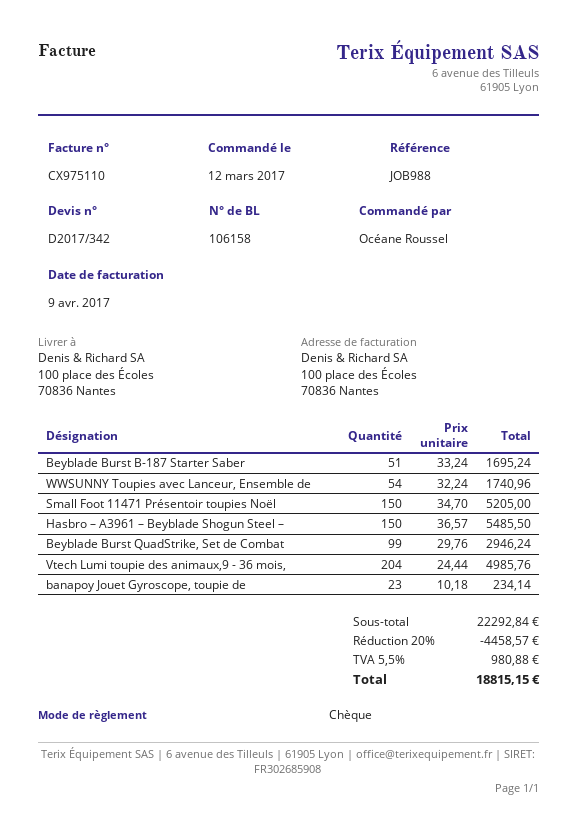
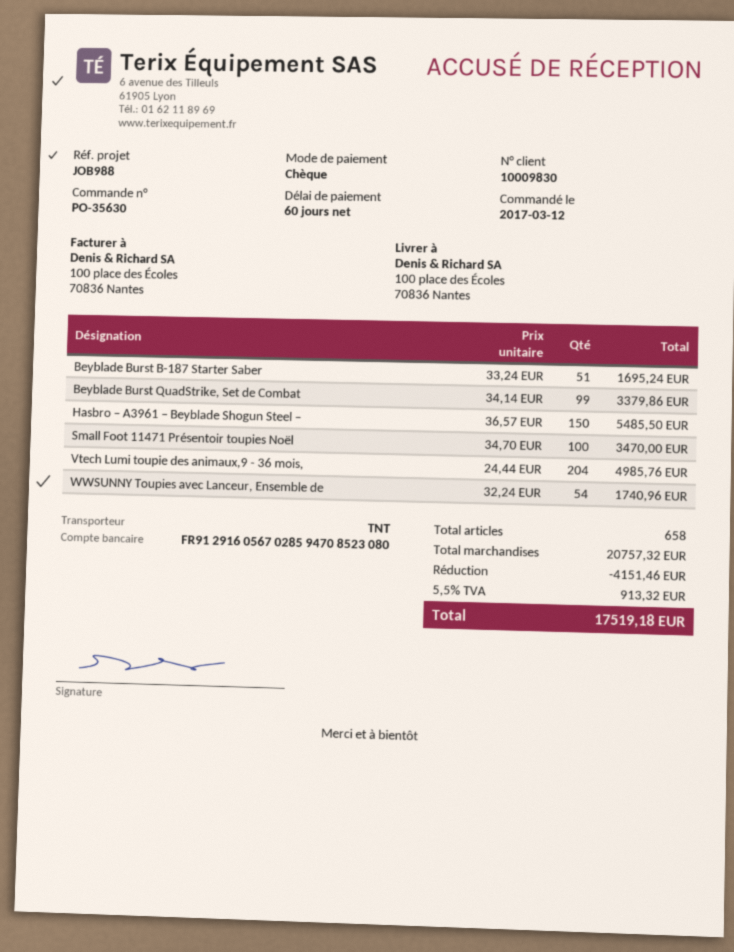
Small Foot 11471 Présentoir toupies Noël: 150 x 34.70 = 5205.00 -> 100 x 34.70 = 3470.00
Beyblade Burst QuadStrike, Set de Combat: 99 x 29.76 = 2946.24 -> 99 x 34.14 = 3379.86
banapoy Jouet Gyroscope, toupie de: 23 x 10.18 = 234.14 -> none
subtotal: 22292.84 -> 20757.32
discount: 4458.57 -> 4151.46
tax: 5.5% = 980.88 -> 5.5% = 913.32
total: 18815.15 -> 17519.18

